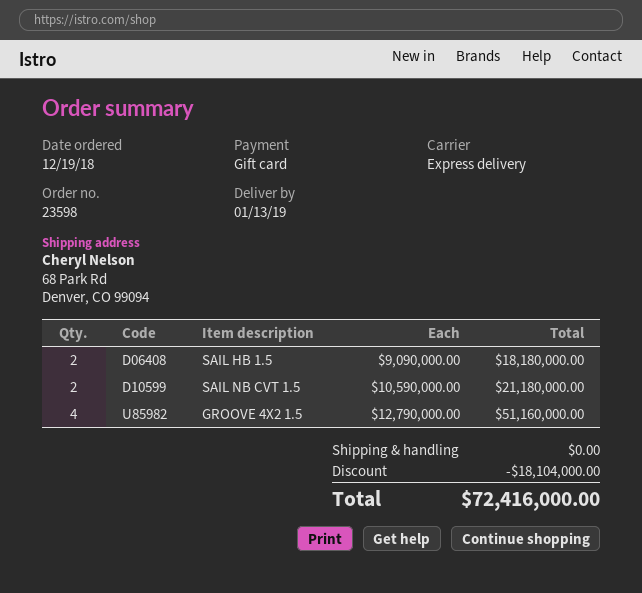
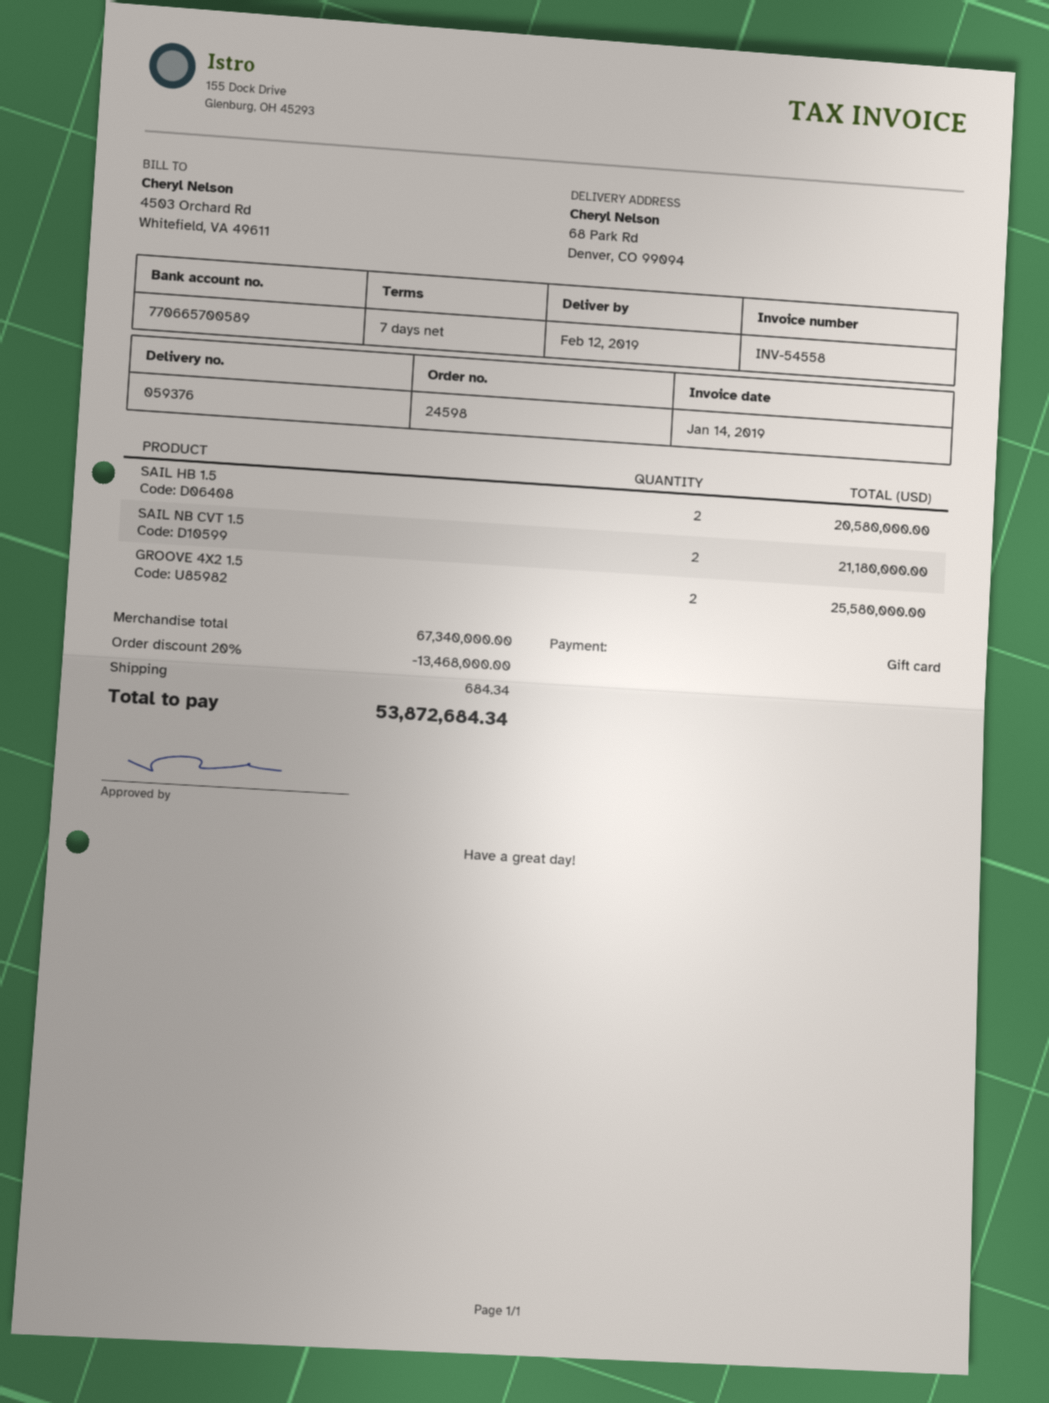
order number: 23598 -> 24598
delivery date: 2019-01-13 -> 2019-02-12
SAIL HB 1.5: 2 for 18180000.00 -> 2 for 20580000.00
GROOVE 4X2 1.5: 4 for 51160000.00 -> 2 for 25580000.00
discount: 18104000.00 -> 13468000.00
shipping: 0.00 -> 684.34
total: 72416000.00 -> 53872684.34

